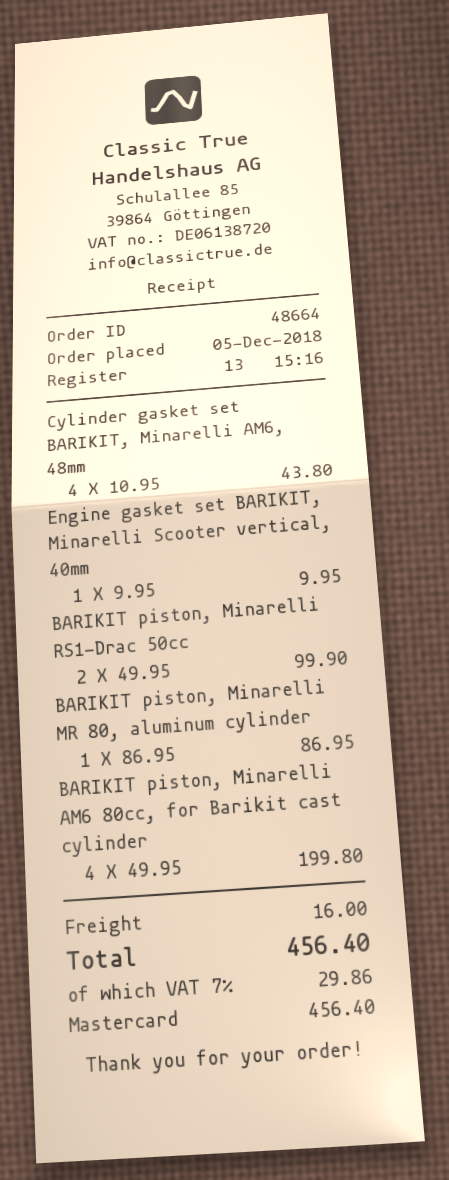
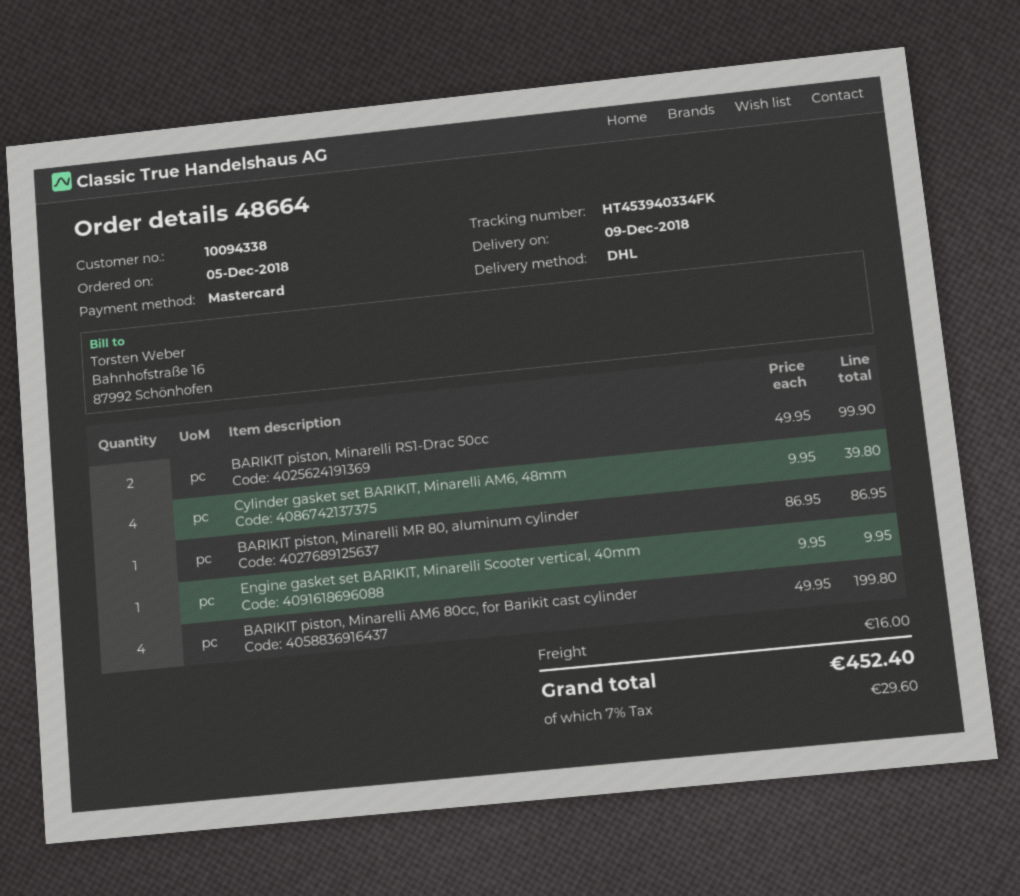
Cylinder gasket set BARIKIT, Minarelli AM6, 48mm: 4 x 10.95 = 43.80 -> 4 x 9.95 = 39.80
tax: 7% = 29.86 -> 7% = 29.60
total: 456.40 -> 452.40

